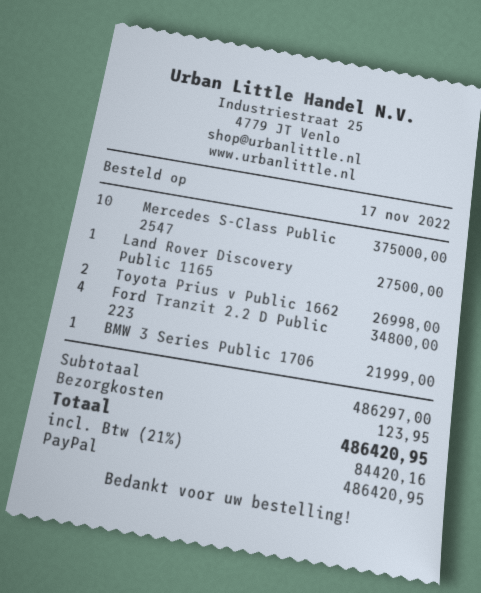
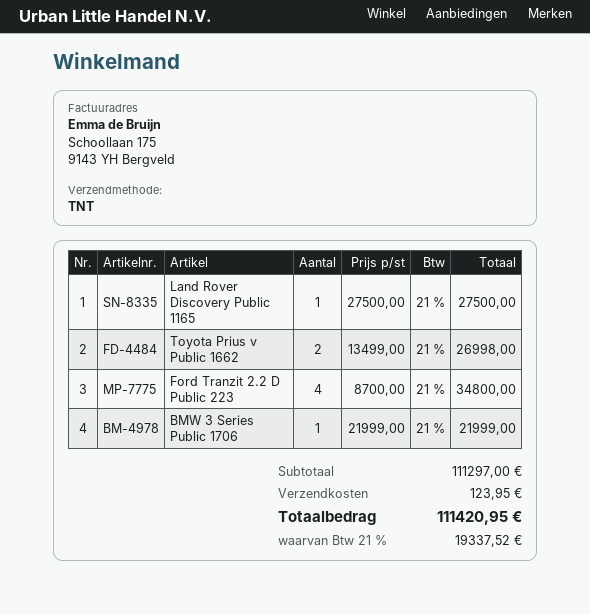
Mercedes S-Class Public 2547: 10 for 375000.00 -> none
subtotal: 486297.00 -> 111297.00
tax: 21% = 84420.16 -> 21% = 19337.52
total: 486420.95 -> 111420.95

